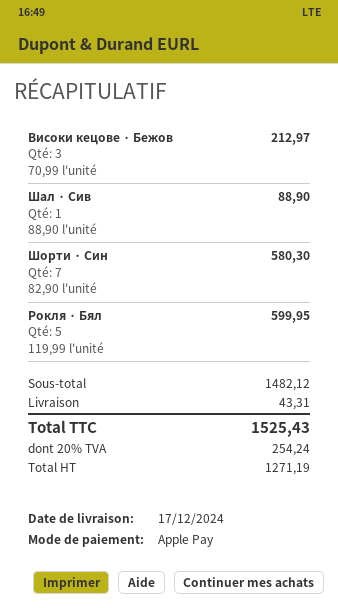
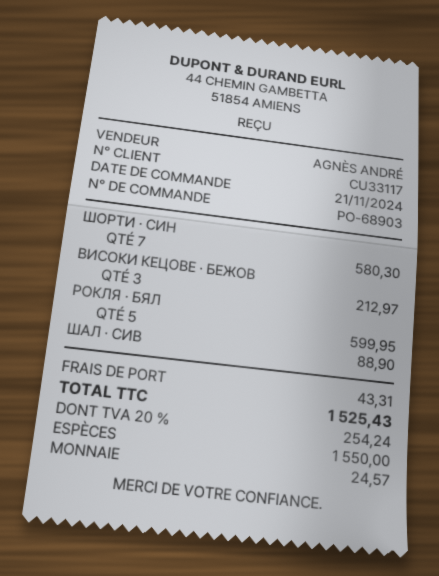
payment method: Apple Pay -> cash

